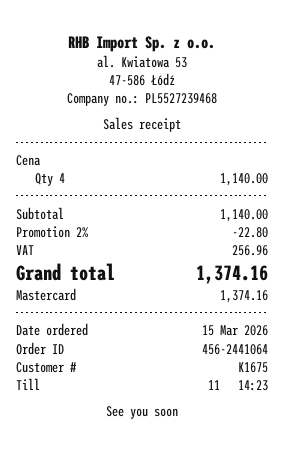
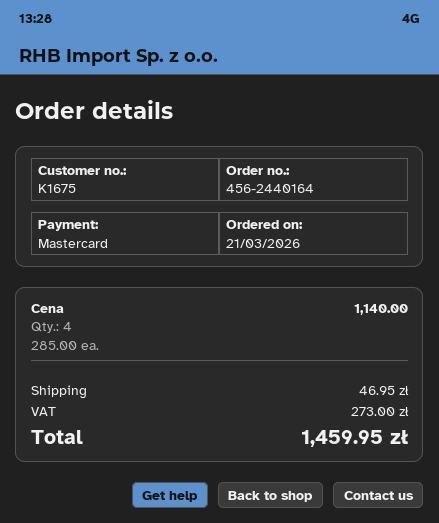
order number: 456-2441064 -> 456-2440164
order date: 2026-03-15 -> 2026-03-21
discount: 2% = 22.80 -> none
shipping: none -> 46.95
tax: 256.96 -> 273.00
total: 1374.16 -> 1459.95

